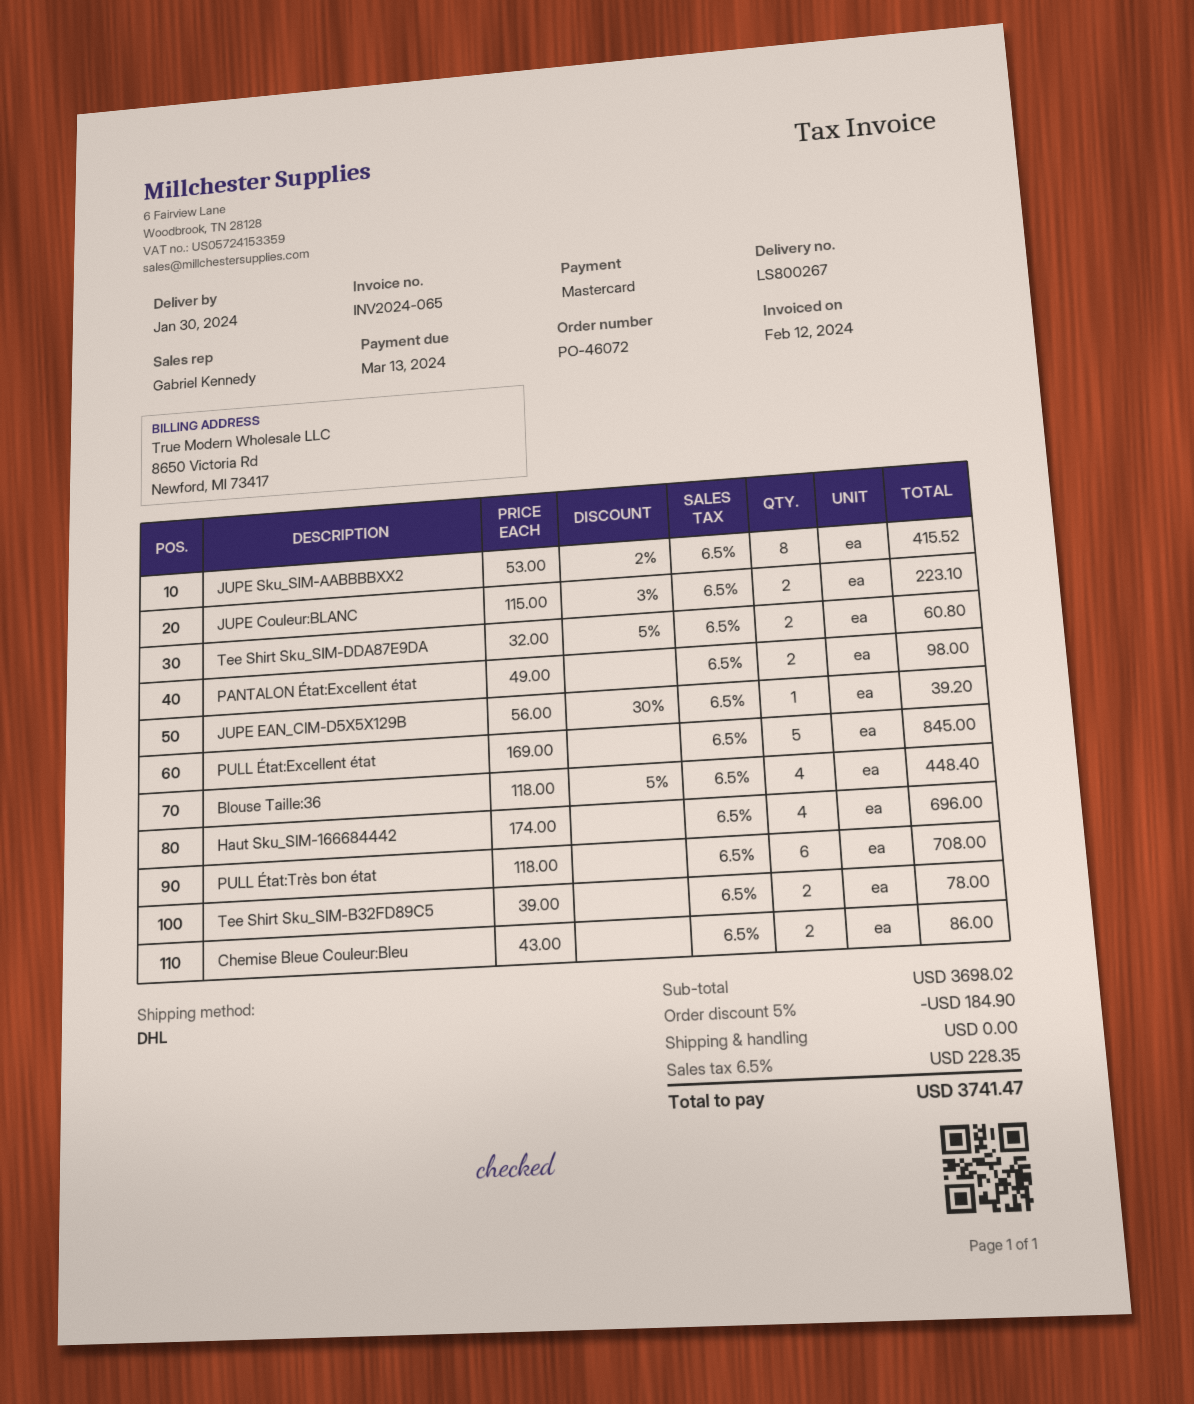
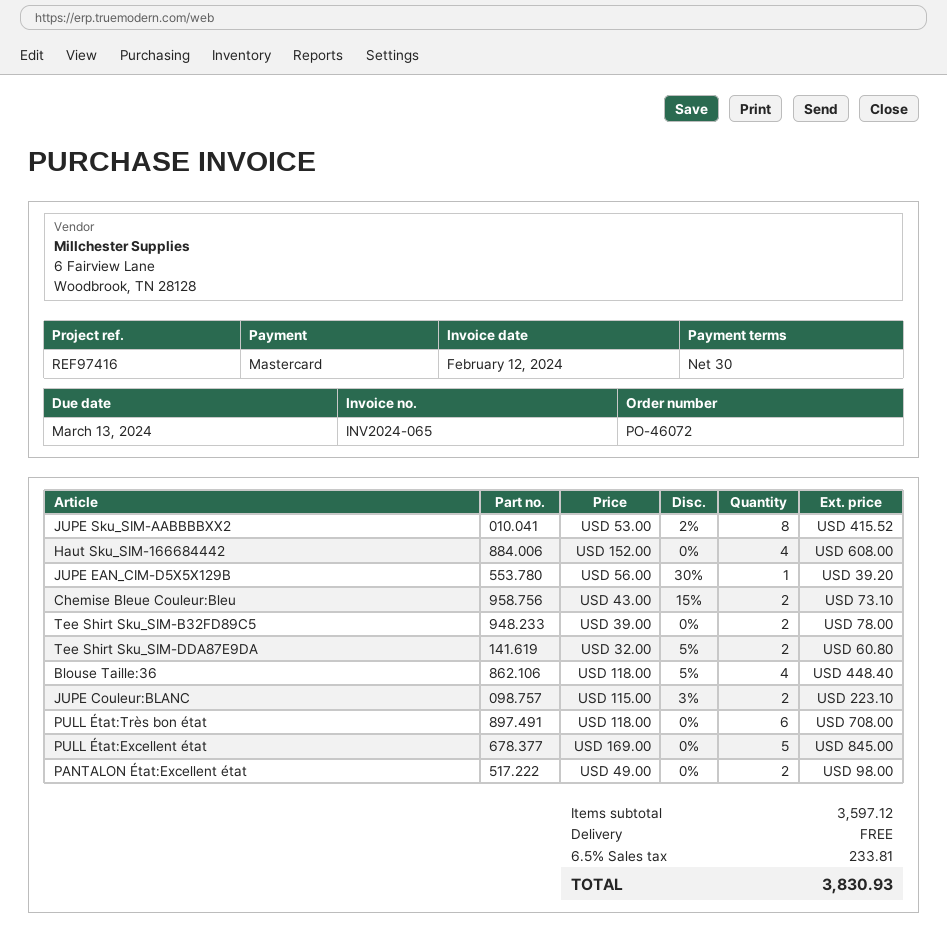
Haut Sku_SIM-166684442: 4 x 174.00 = 696.00 -> 4 x 152.00 = 608.00
Chemise Bleue Couleur:Bleu: 2 x 43.00 = 86.00 -> 2 x 43.00 - 15% = 73.10
subtotal: 3698.02 -> 3597.12
discount: 5% = 184.90 -> none
tax: 6.5% = 228.35 -> 6.5% = 233.81
total: 3741.47 -> 3830.93

